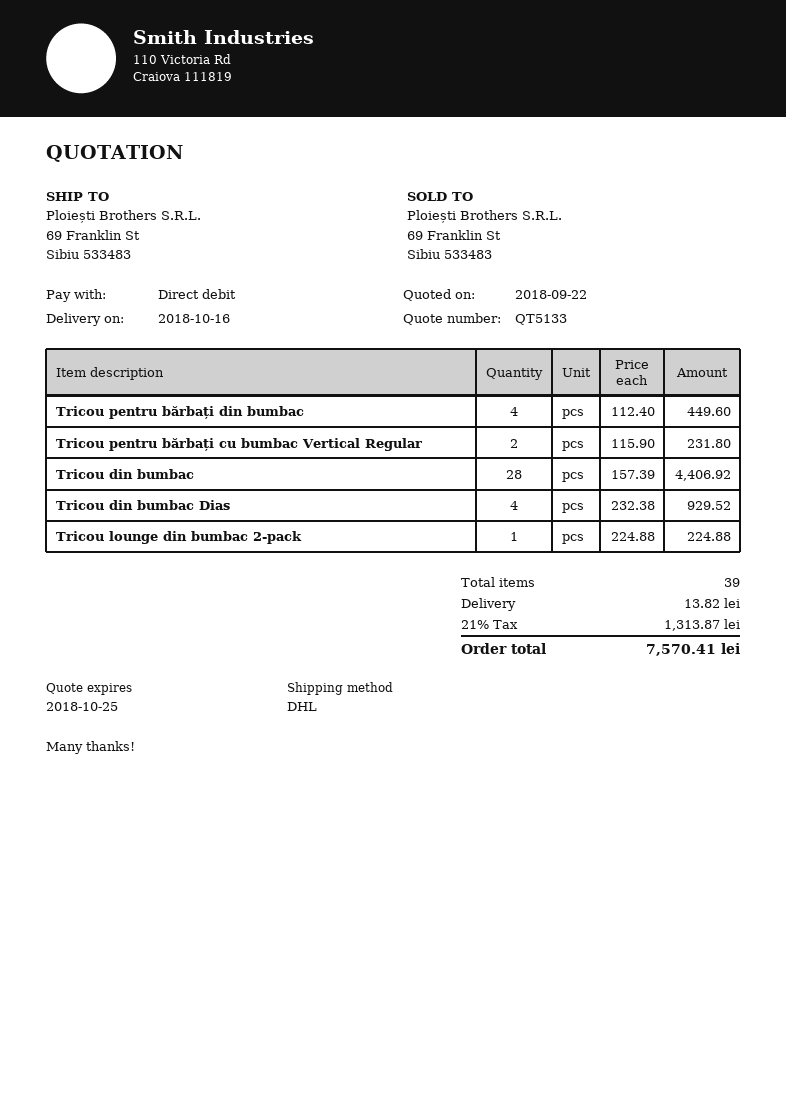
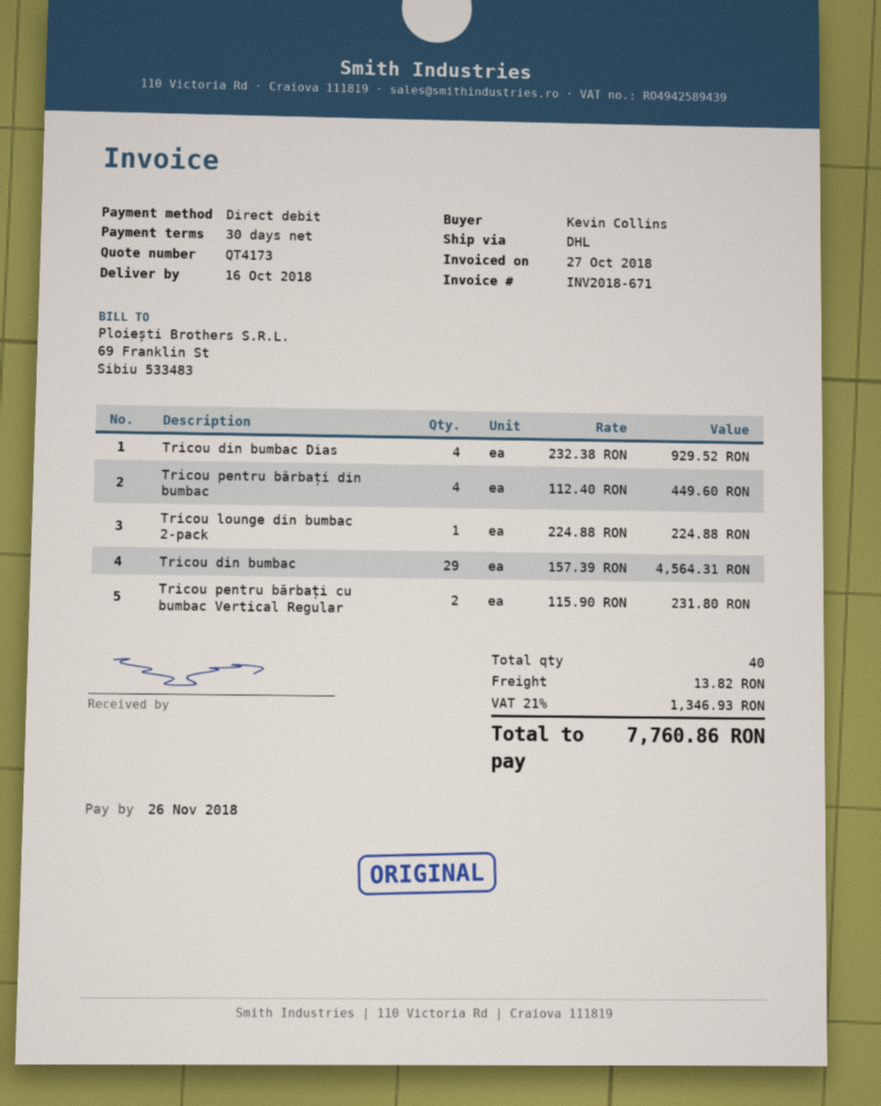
quote number: QT5133 -> QT4173
Tricou din bumbac: 28 x 157.39 = 4406.92 -> 29 x 157.39 = 4564.31
total quantity: 39 -> 40
tax: 21% = 1313.87 -> 21% = 1346.93
total: 7570.41 -> 7760.86

